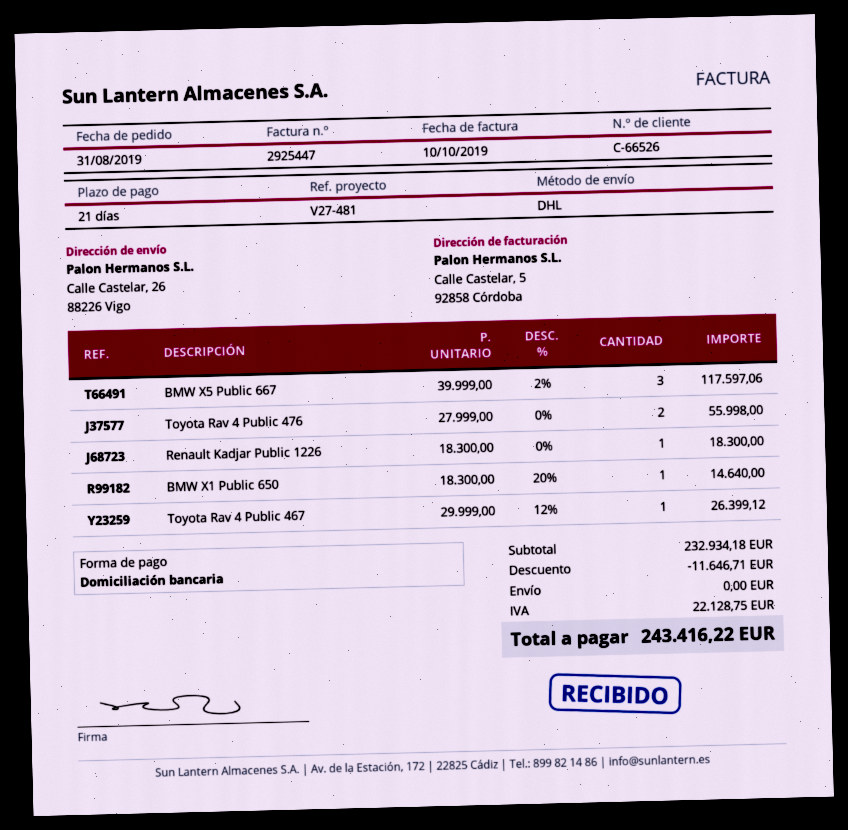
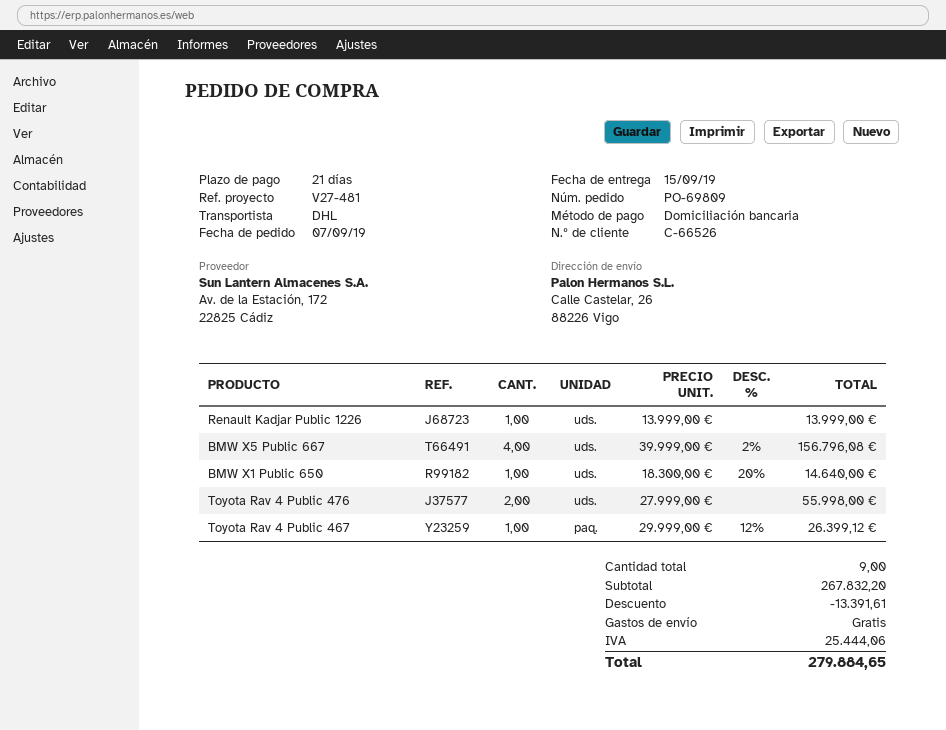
order date: 2019-08-31 -> 2019-09-07
BMW X5 Public 667: 3 x 39999.00 - 2% = 117597.06 -> 4 x 39999.00 - 2% = 156796.08
Renault Kadjar Public 1226: 1 x 18300.00 = 18300.00 -> 1 x 13999.00 = 13999.00
subtotal: 232934.18 -> 267832.20
discount: 11646.71 -> 13391.61
tax: 22128.75 -> 25444.06
total: 243416.22 -> 279884.65

